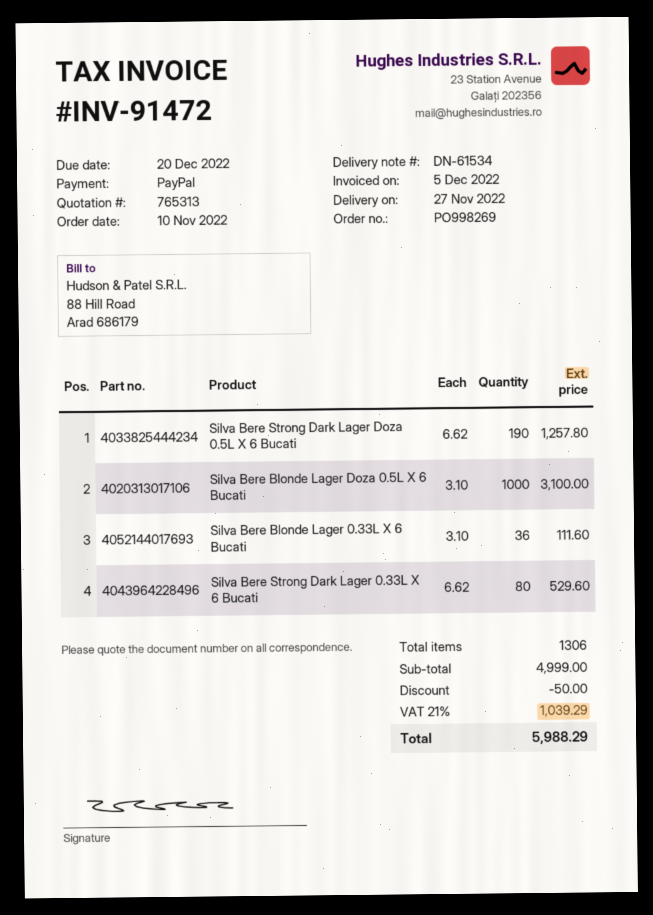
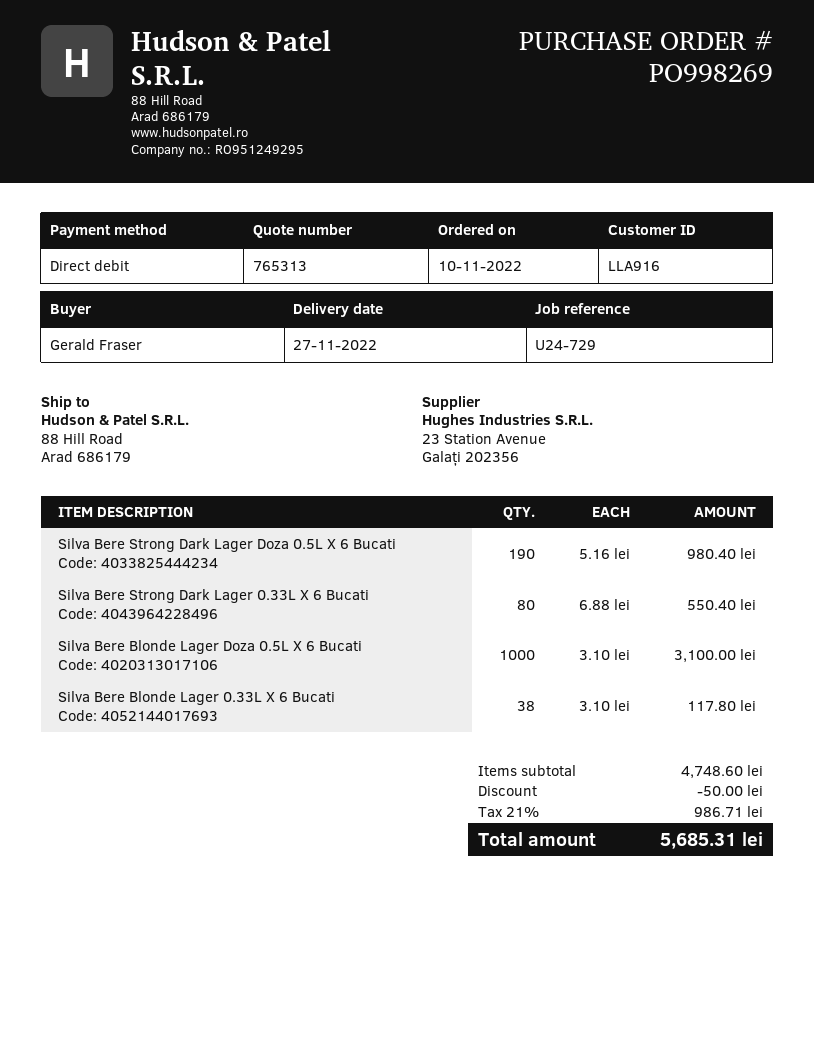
payment method: PayPal -> direct debit
Silva Bere Strong Dark Lager Doza 0.5L X 6 Bucati: 190 x 6.62 = 1257.80 -> 190 x 5.16 = 980.40
Silva Bere Blonde Lager 0.33L X 6 Bucati: 36 x 3.10 = 111.60 -> 38 x 3.10 = 117.80
Silva Bere Strong Dark Lager 0.33L X 6 Bucati: 80 x 6.62 = 529.60 -> 80 x 6.88 = 550.40
subtotal: 4999.00 -> 4748.60
tax: 21% = 1039.29 -> 21% = 986.71
total: 5988.29 -> 5685.31

